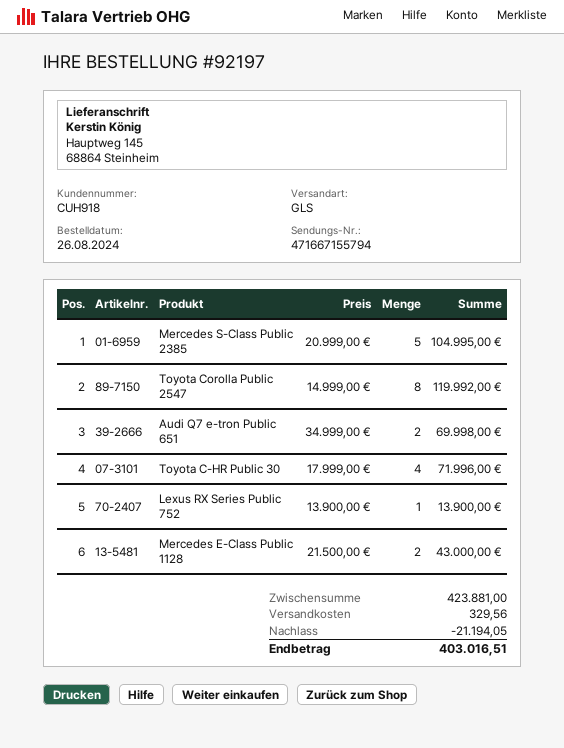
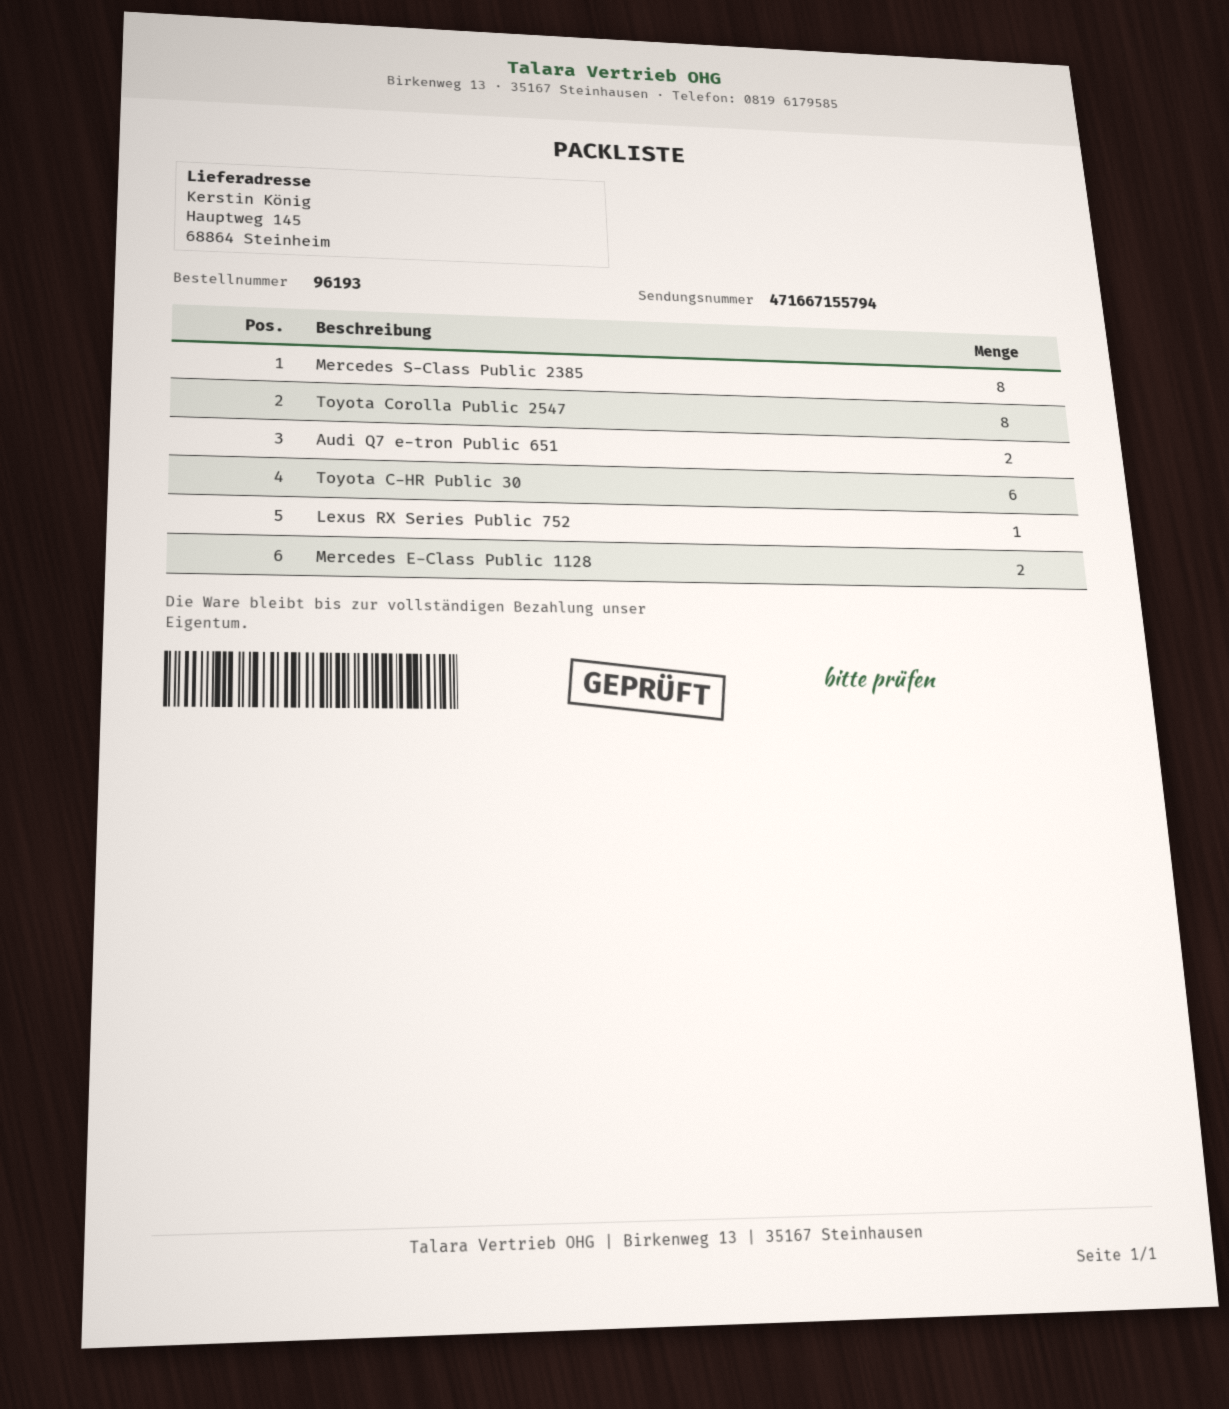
order number: 92197 -> 96193
Mercedes S-Class Public 2385: 5 -> 8
Toyota C-HR Public 30: 4 -> 6

